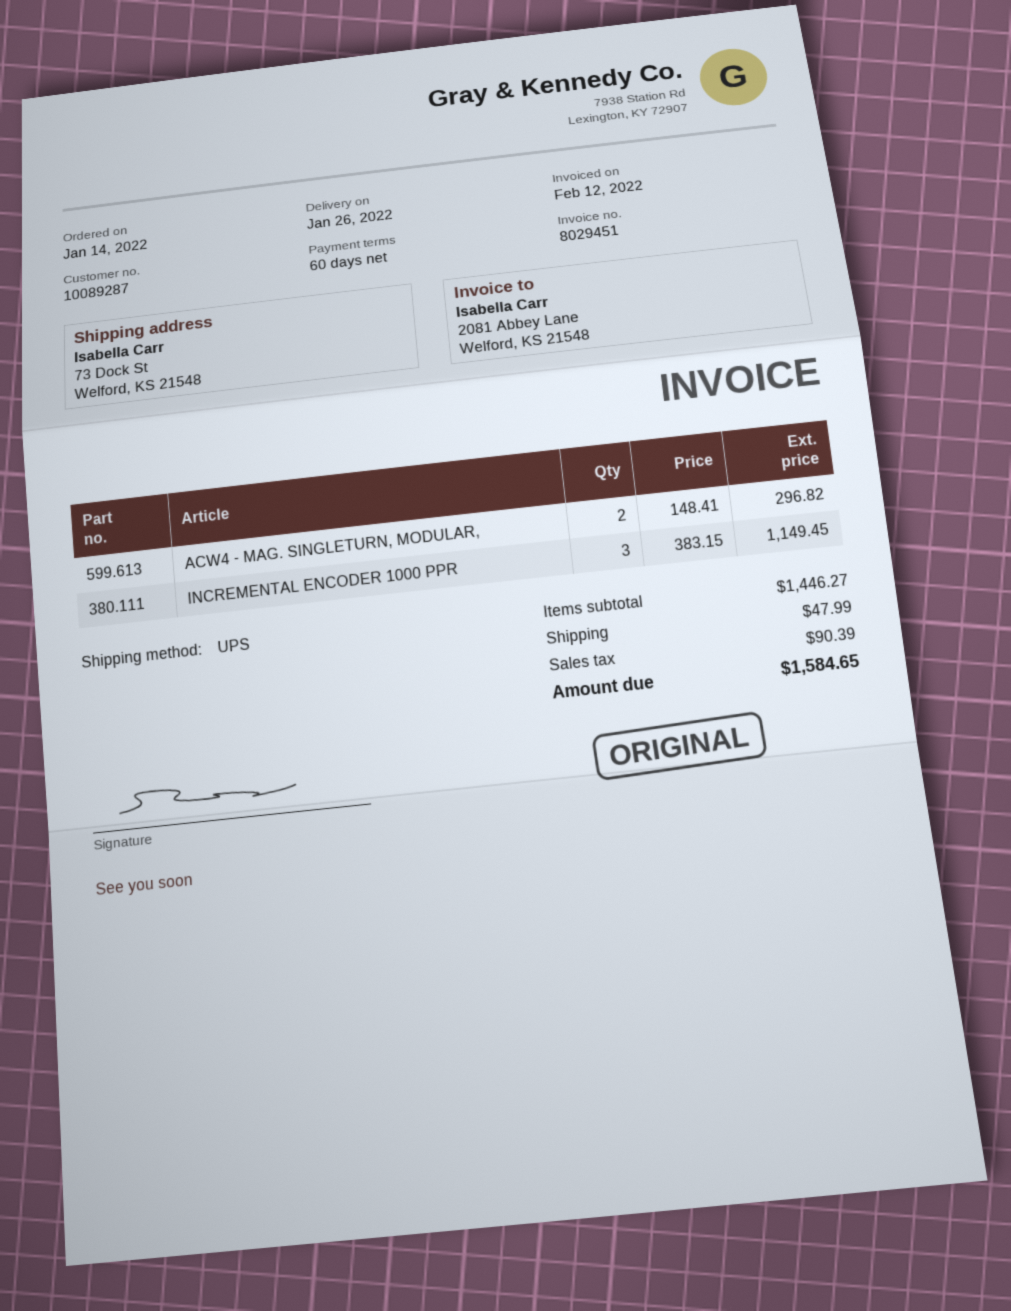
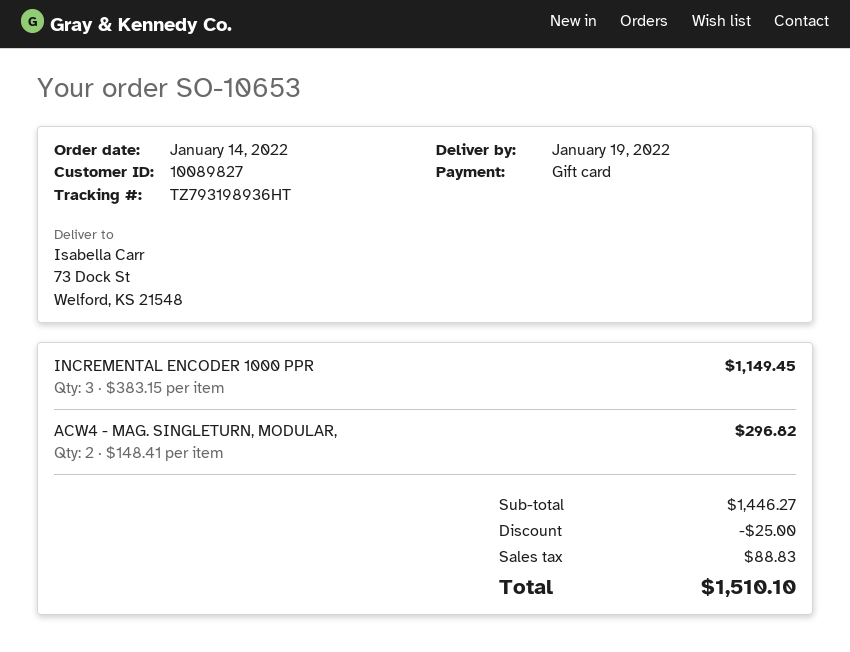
delivery date: 2022-01-26 -> 2022-01-19
customer number: 10089287 -> 10089827
discount: none -> 25.00
shipping: 47.99 -> none
tax: 90.39 -> 88.83
total: 1584.65 -> 1510.10

